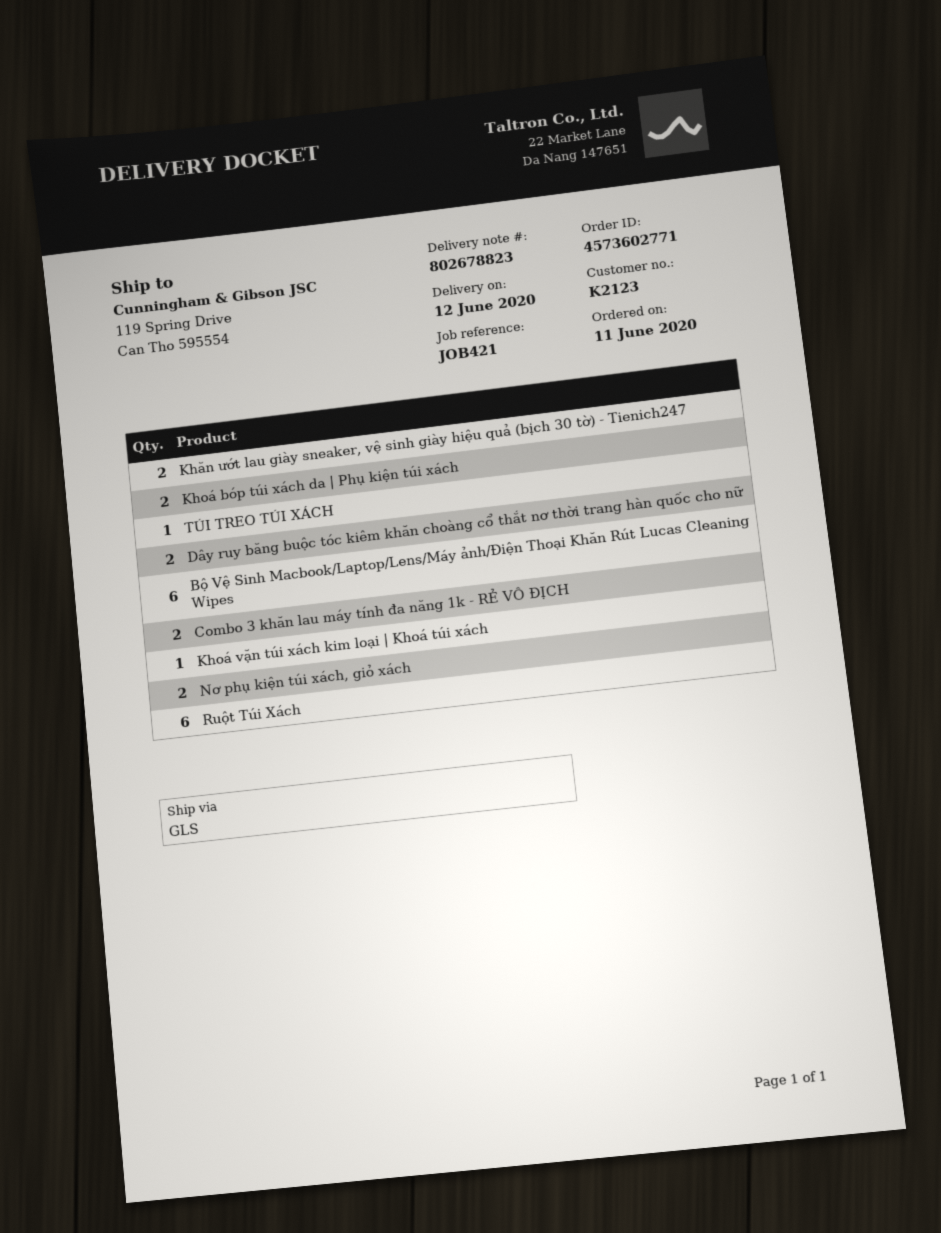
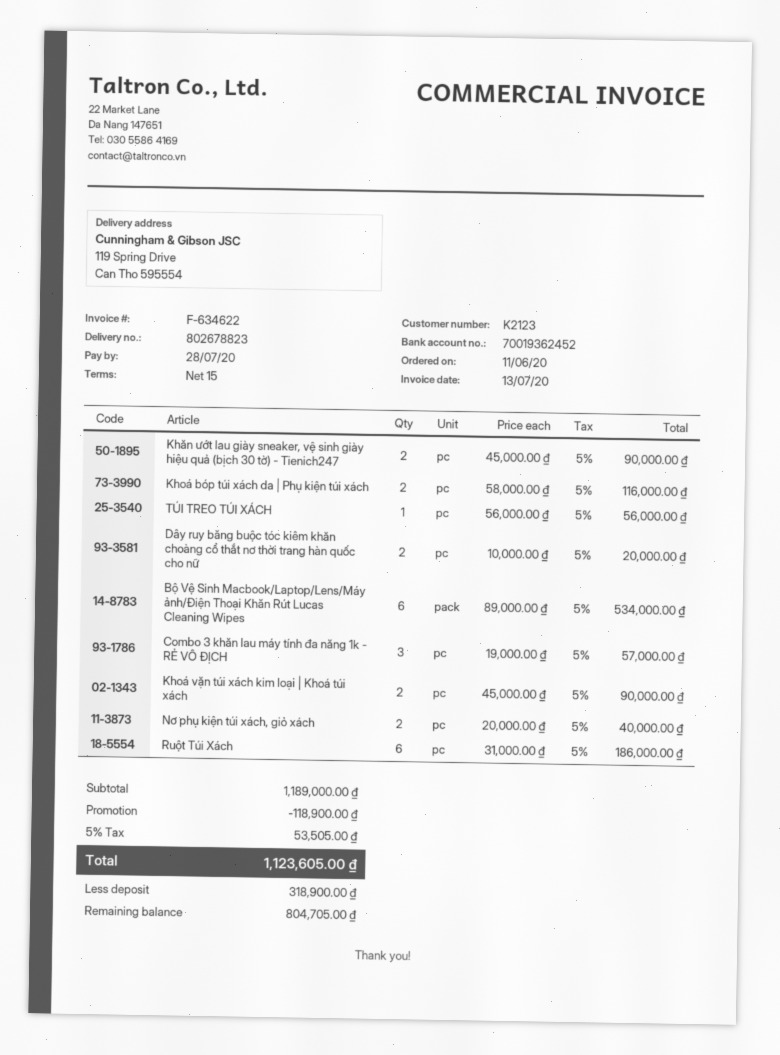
Combo 3 khăn lau máy tính đa năng 1k - RẺ VÔ ĐỊCH: 2 -> 3
Khoá vặn túi xách kim loại | Khoá túi xách: 1 -> 2

